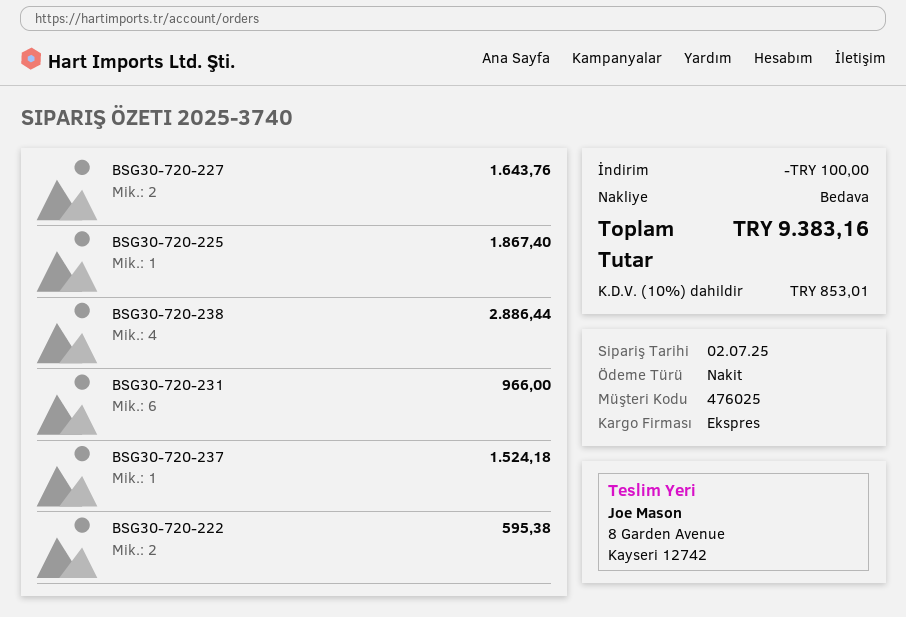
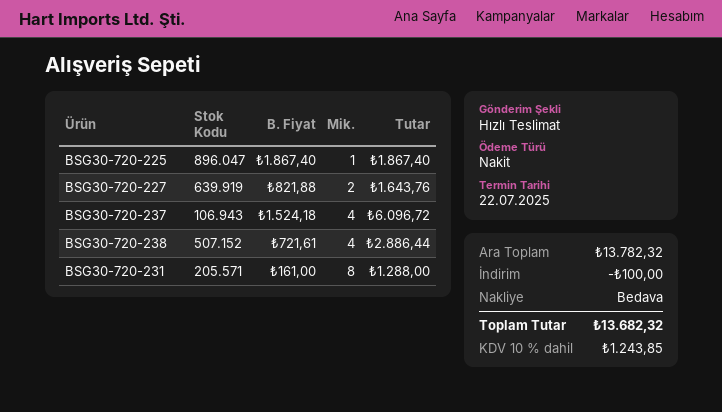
BSG30-720-231: 6 for 966.00 -> 8 for 1288.00
BSG30-720-237: 1 for 1524.18 -> 4 for 6096.72
BSG30-720-222: 2 for 595.38 -> none
tax: 10% = 853.01 -> 10% = 1243.85
total: 9383.16 -> 13682.32

